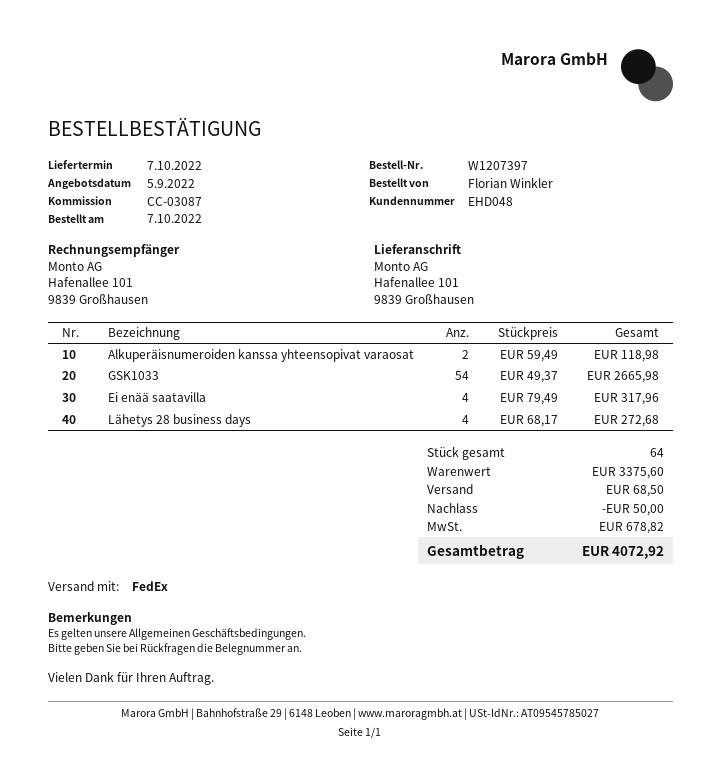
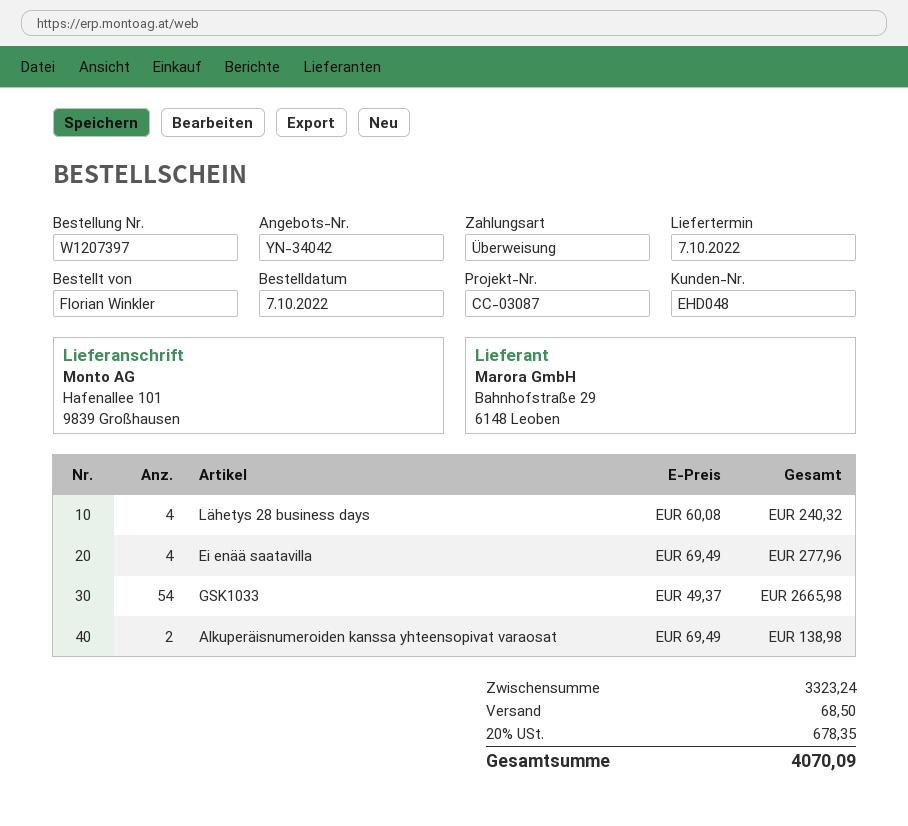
Alkuperäisnumeroiden kanssa yhteensopivat varaosat: 2 x 59.49 = 118.98 -> 2 x 69.49 = 138.98
Ei enää saatavilla: 4 x 79.49 = 317.96 -> 4 x 69.49 = 277.96
Lähetys 28 business days: 4 x 68.17 = 272.68 -> 4 x 60.08 = 240.32
subtotal: 3375.60 -> 3323.24
discount: 50.00 -> none
tax: 678.82 -> 678.35
total: 4072.92 -> 4070.09

